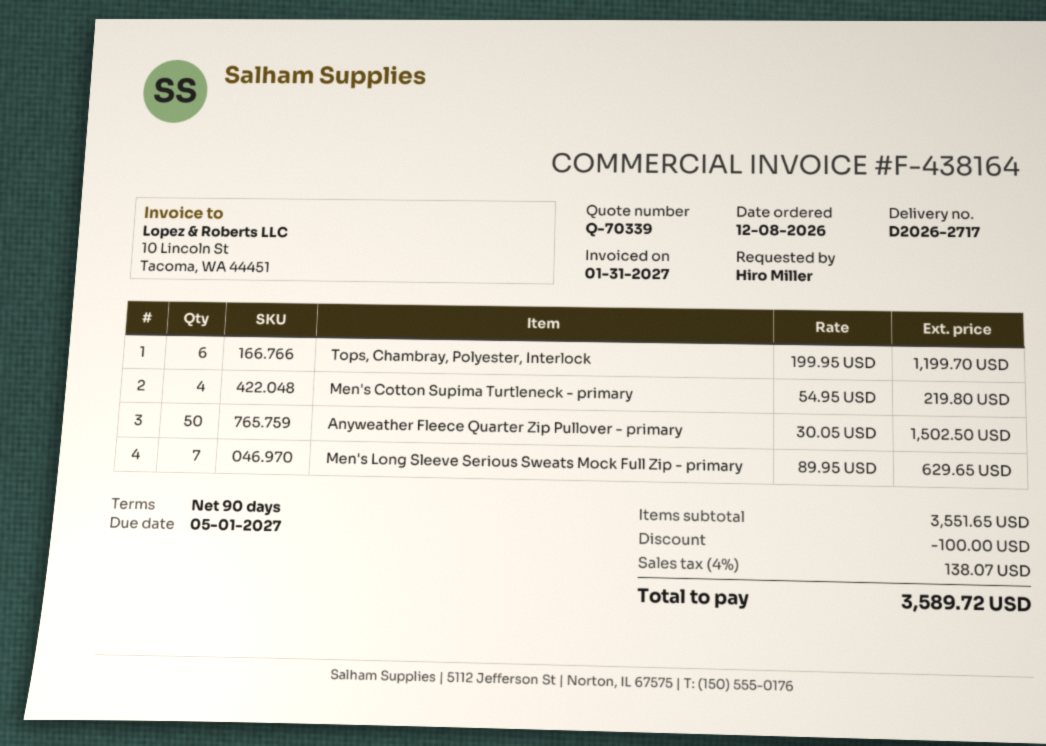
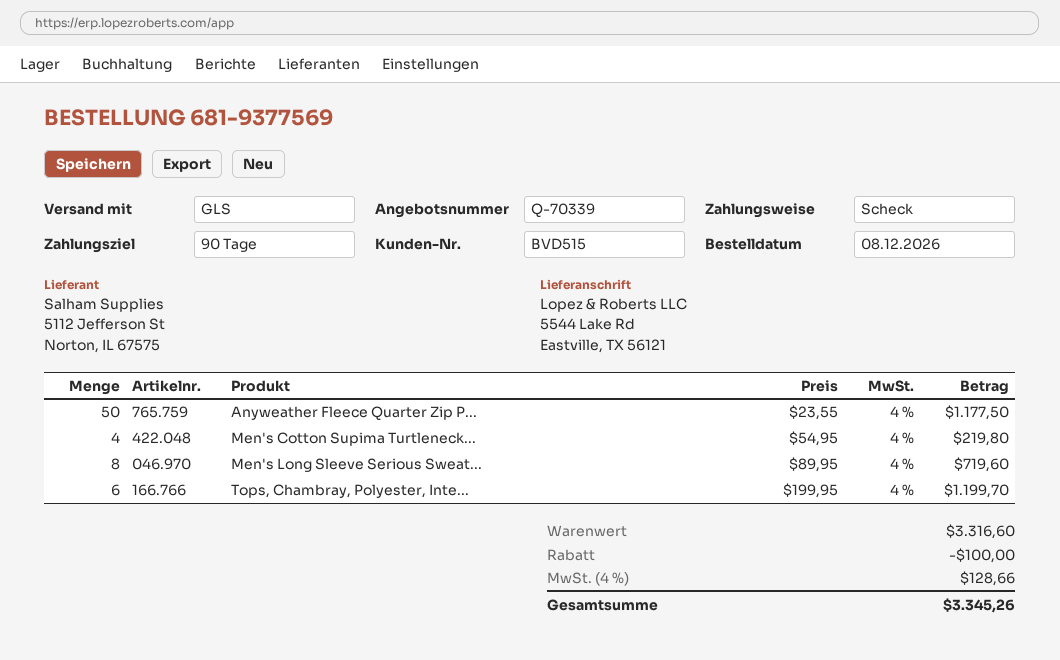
Anyweather Fleece Quarter Zip Pullover - primary: 50 x 30.05 = 1502.50 -> 50 x 23.55 = 1177.50
Men's Long Sleeve Serious Sweats Mock Full Zip - primary: 7 x 89.95 = 629.65 -> 8 x 89.95 = 719.60
subtotal: 3551.65 -> 3316.60
tax: 4% = 138.07 -> 4% = 128.66
total: 3589.72 -> 3345.26

